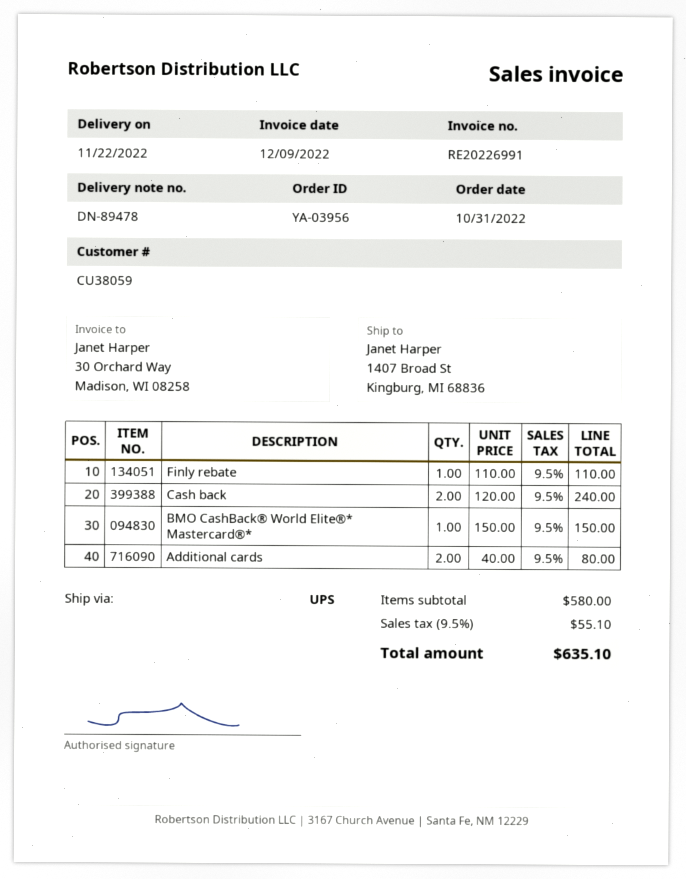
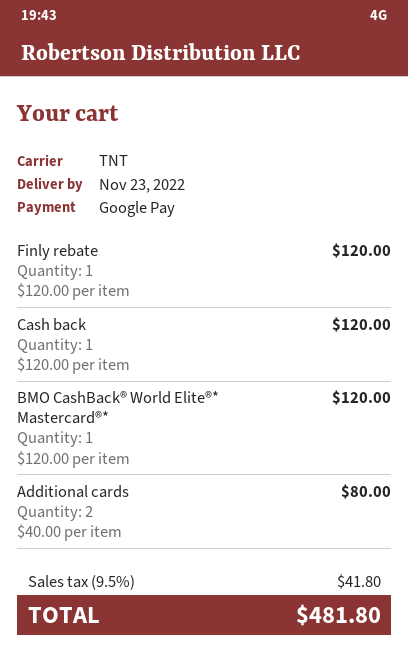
delivery date: 2022-11-22 -> 2022-11-23
shipping method: UPS -> TNT
Finly rebate: 1 x 110.00 = 110.00 -> 1 x 120.00 = 120.00
Cash back: 2 x 120.00 = 240.00 -> 1 x 120.00 = 120.00
BMO CashBack® World Elite®* Mastercard®*: 1 x 150.00 = 150.00 -> 1 x 120.00 = 120.00
tax: 9.5% = 55.10 -> 9.5% = 41.80
total: 635.10 -> 481.80

